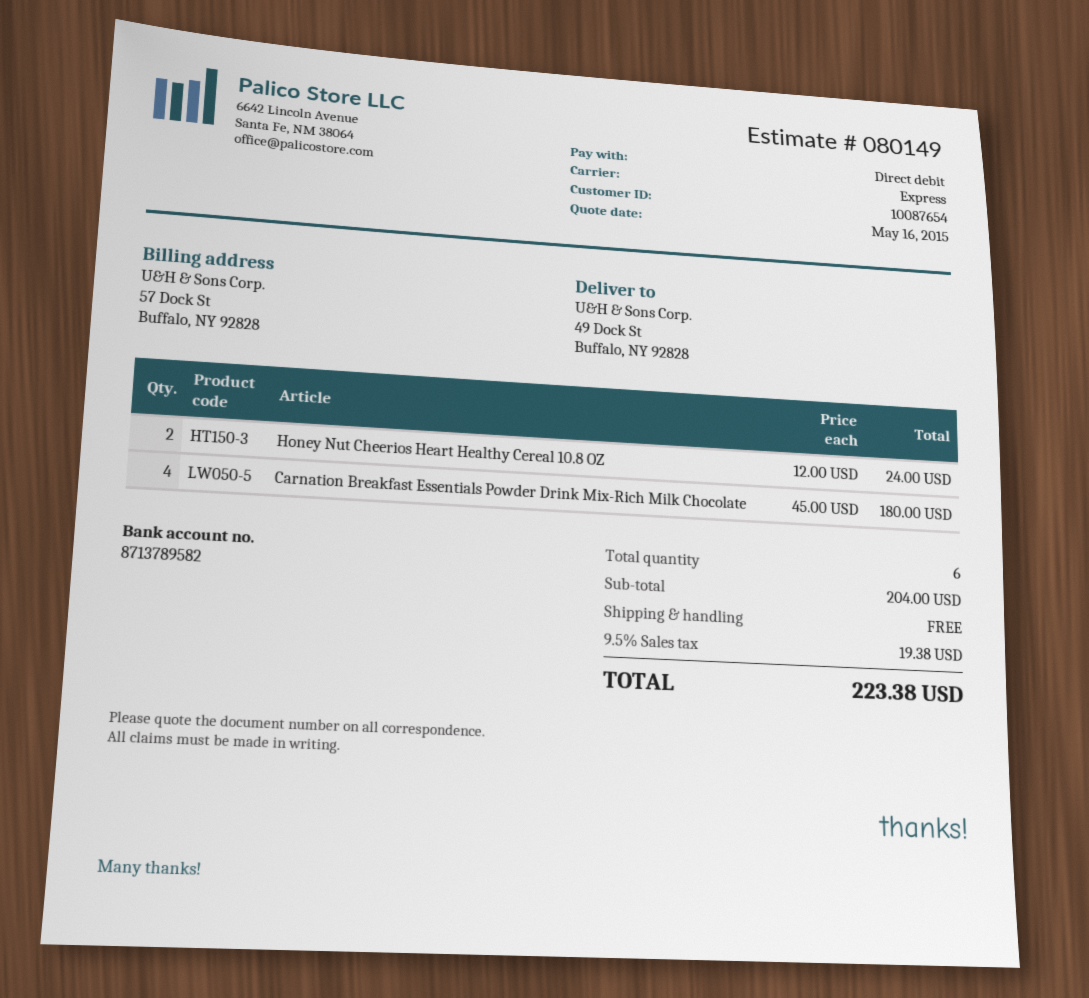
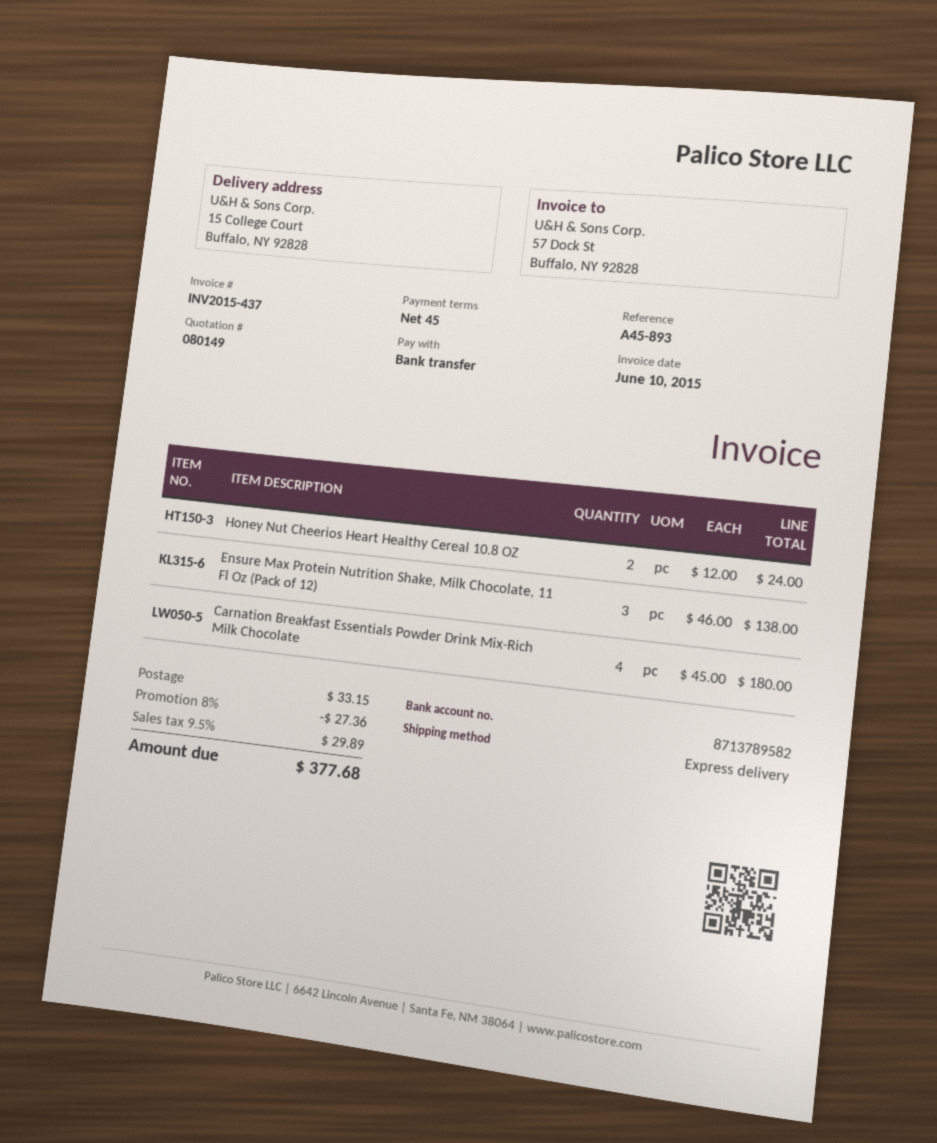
payment method: direct debit -> bank transfer
ship to: 49 Dock St, Buffalo, NY 92828 -> 15 College Court, Buffalo, NY 92828
Ensure Max Protein Nutrition Shake, Milk Chocolate, 11 Fl Oz (Pack of 12): none -> 3 x 46.00 = 138.00
discount: none -> 8% = 27.36
shipping: 0.00 -> 33.15
tax: 9.5% = 19.38 -> 9.5% = 29.89
total: 223.38 -> 377.68

